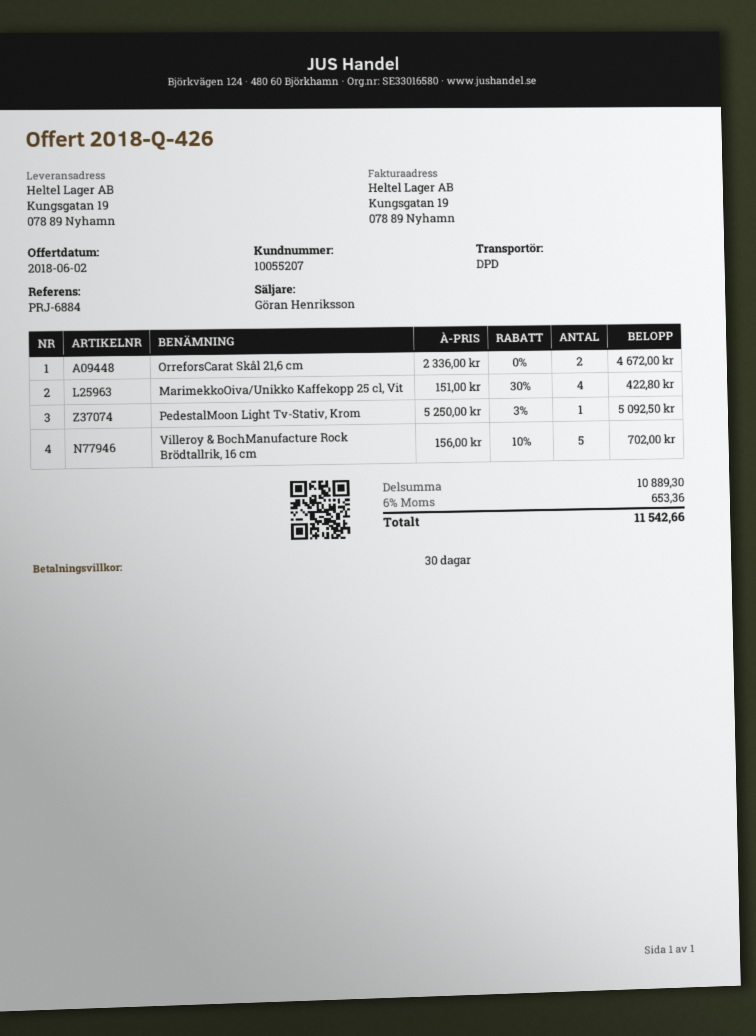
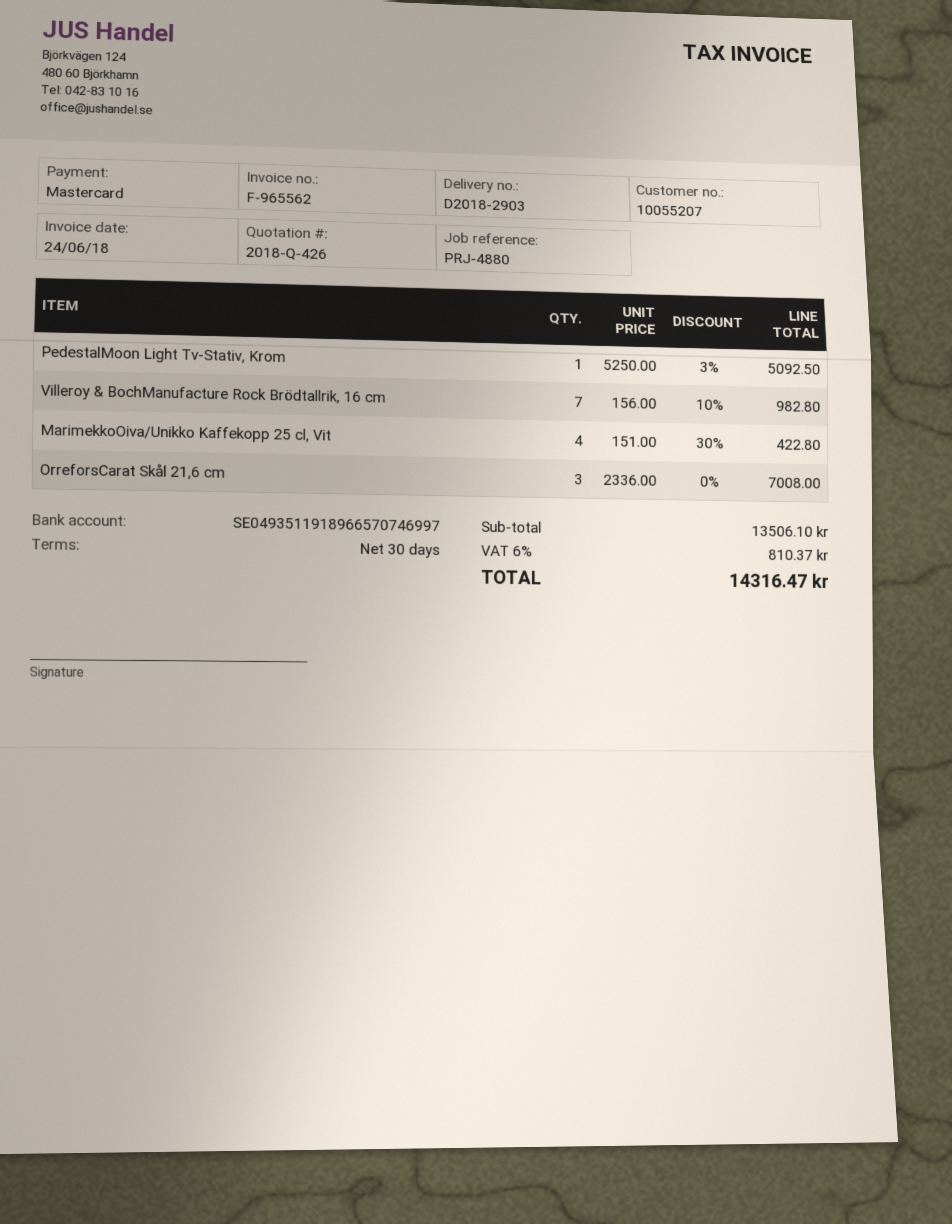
reference: PRJ-6884 -> PRJ-4880
OrreforsCarat Skål 21,6 cm: 2 x 2336.00 = 4672.00 -> 3 x 2336.00 = 7008.00
Villeroy & BochManufacture Rock Brödtallrik, 16 cm: 5 x 156.00 - 10% = 702.00 -> 7 x 156.00 - 10% = 982.80
subtotal: 10889.30 -> 13506.10
tax: 6% = 653.36 -> 6% = 810.37
total: 11542.66 -> 14316.47

